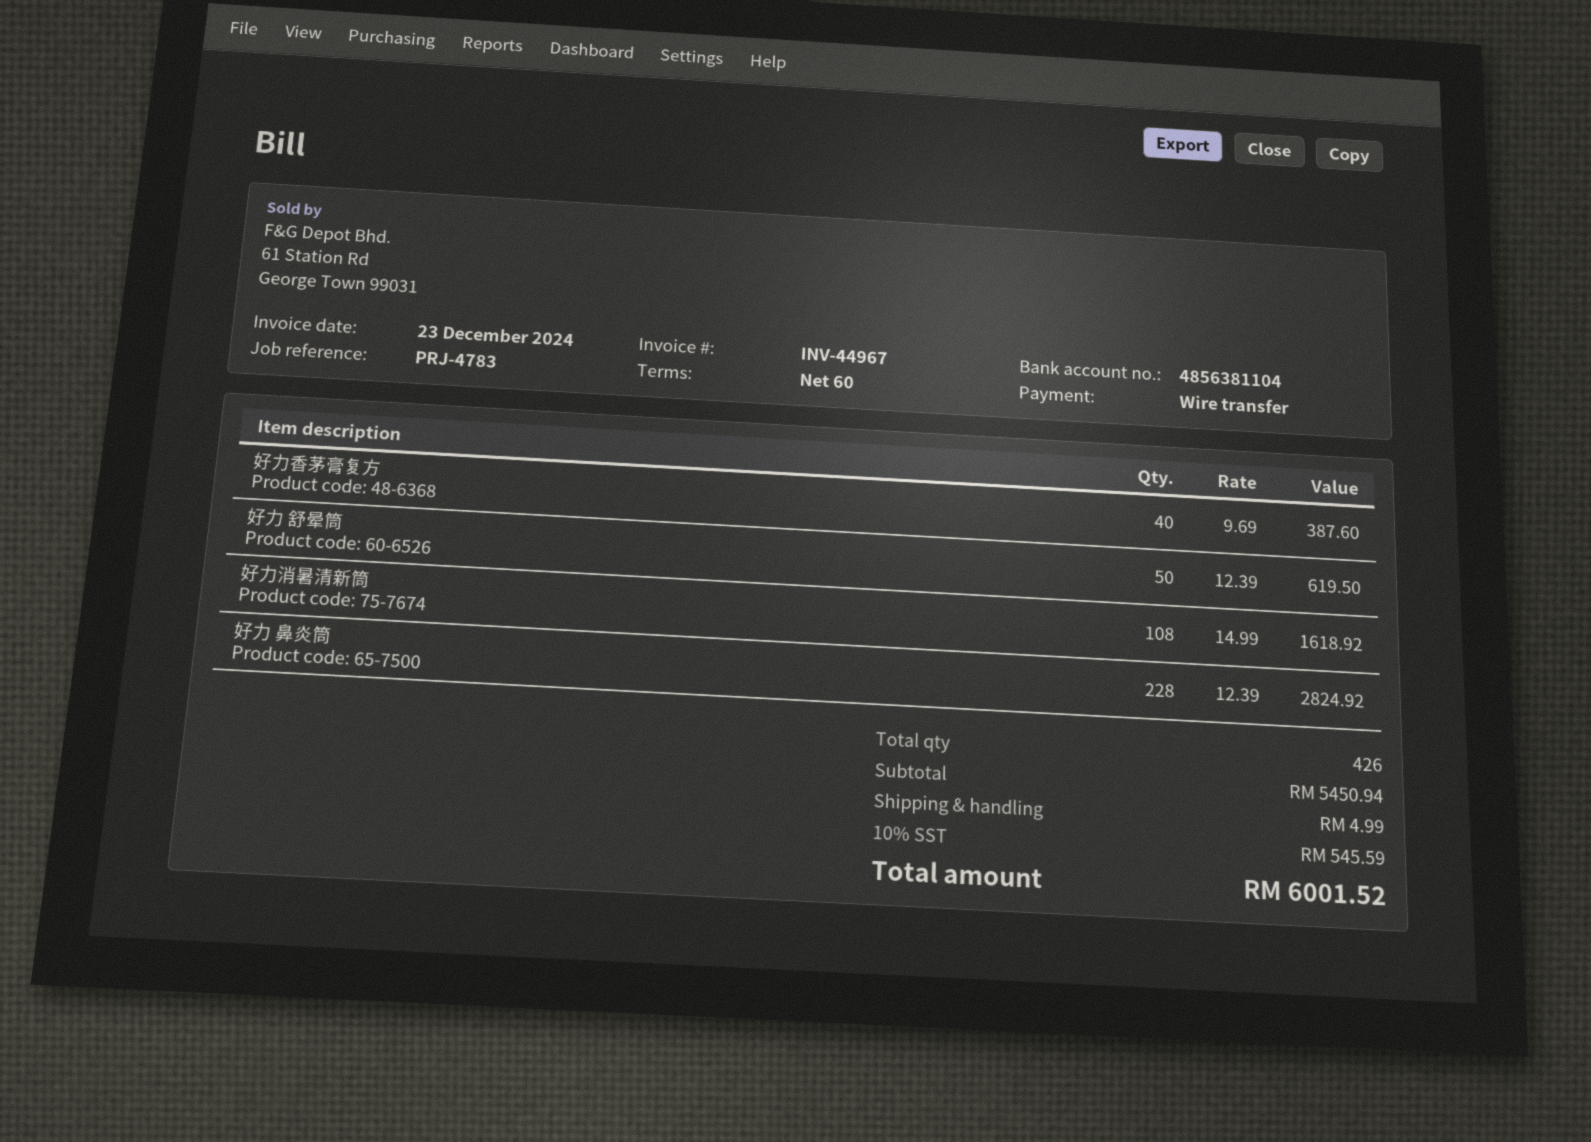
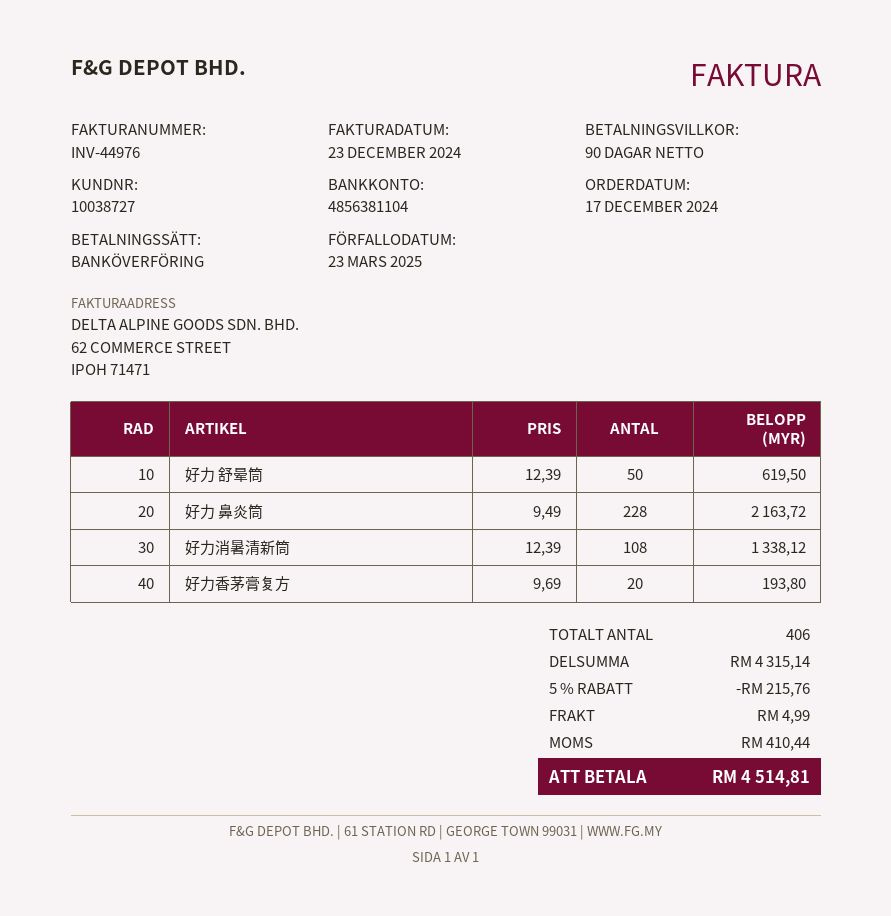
invoice number: INV-44967 -> INV-44976
payment terms: 60 days -> 90 days
好力香茅膏复方: 40 x 9.69 = 387.60 -> 20 x 9.69 = 193.80
好力消暑清新筒: 108 x 14.99 = 1618.92 -> 108 x 12.39 = 1338.12
好力 鼻炎筒: 228 x 12.39 = 2824.92 -> 228 x 9.49 = 2163.72
total quantity: 426 -> 406
subtotal: 5450.94 -> 4315.14
discount: none -> 5% = 215.76
tax: 545.59 -> 410.44
total: 6001.52 -> 4514.81

